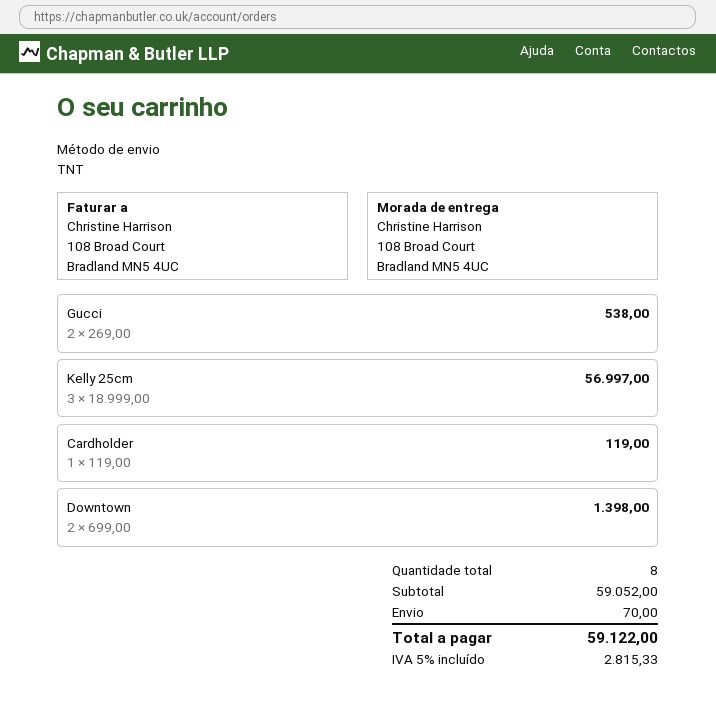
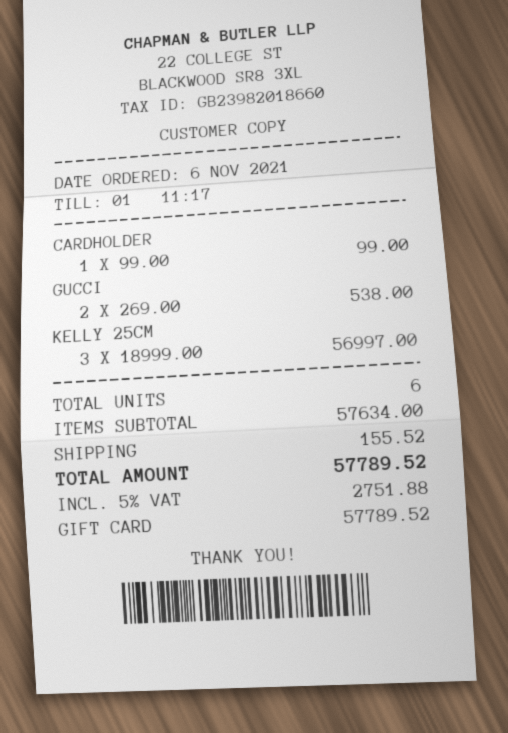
Cardholder: 1 x 119.00 = 119.00 -> 1 x 99.00 = 99.00
Downtown: 2 x 699.00 = 1398.00 -> none
total quantity: 8 -> 6
subtotal: 59052.00 -> 57634.00
shipping: 70.00 -> 155.52
tax: 5% = 2815.33 -> 5% = 2751.88
total: 59122.00 -> 57789.52

